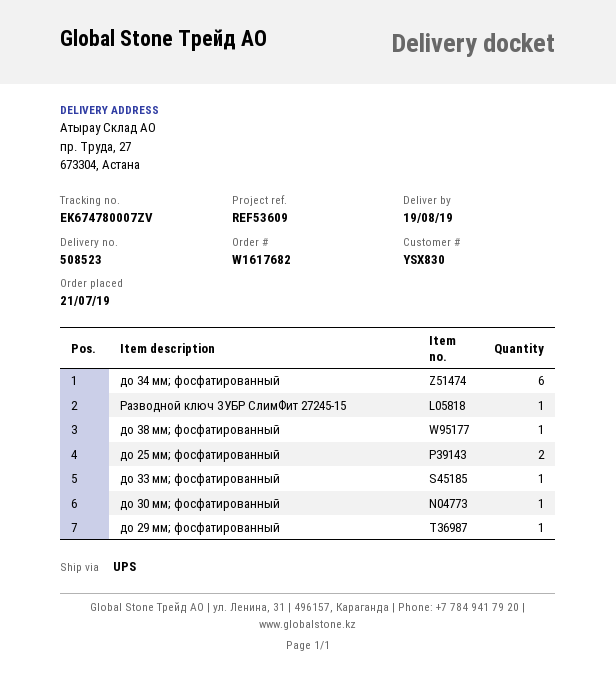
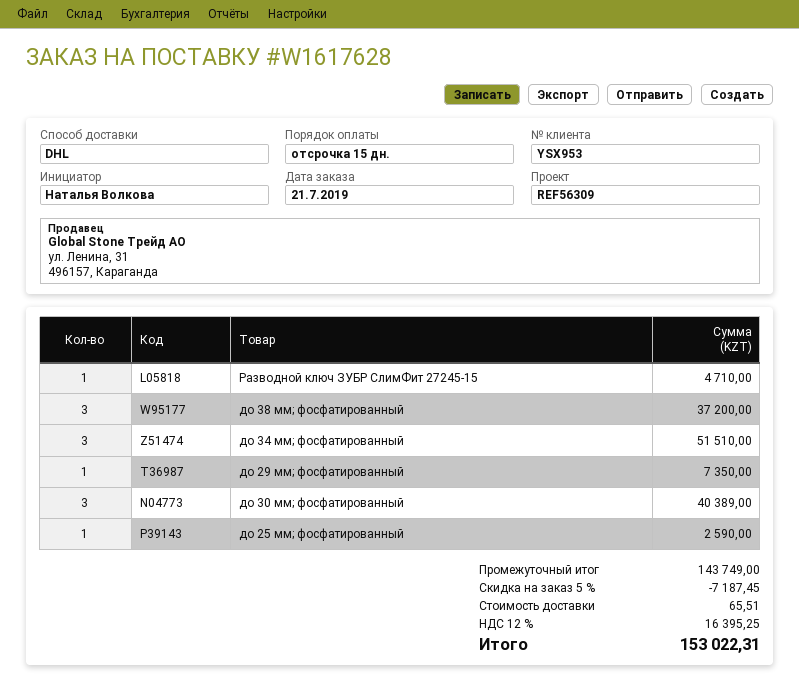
order number: W1617682 -> W1617628
customer number: YSX830 -> YSX953
reference: REF53609 -> REF56309
shipping method: UPS -> DHL
до 34 мм; фосфатированный: 6 -> 3
до 38 мм; фосфатированный: 1 -> 3
до 25 мм; фосфатированный: 2 -> 1
до 33 мм; фосфатированный: 1 -> none
до 30 мм; фосфатированный: 1 -> 3

